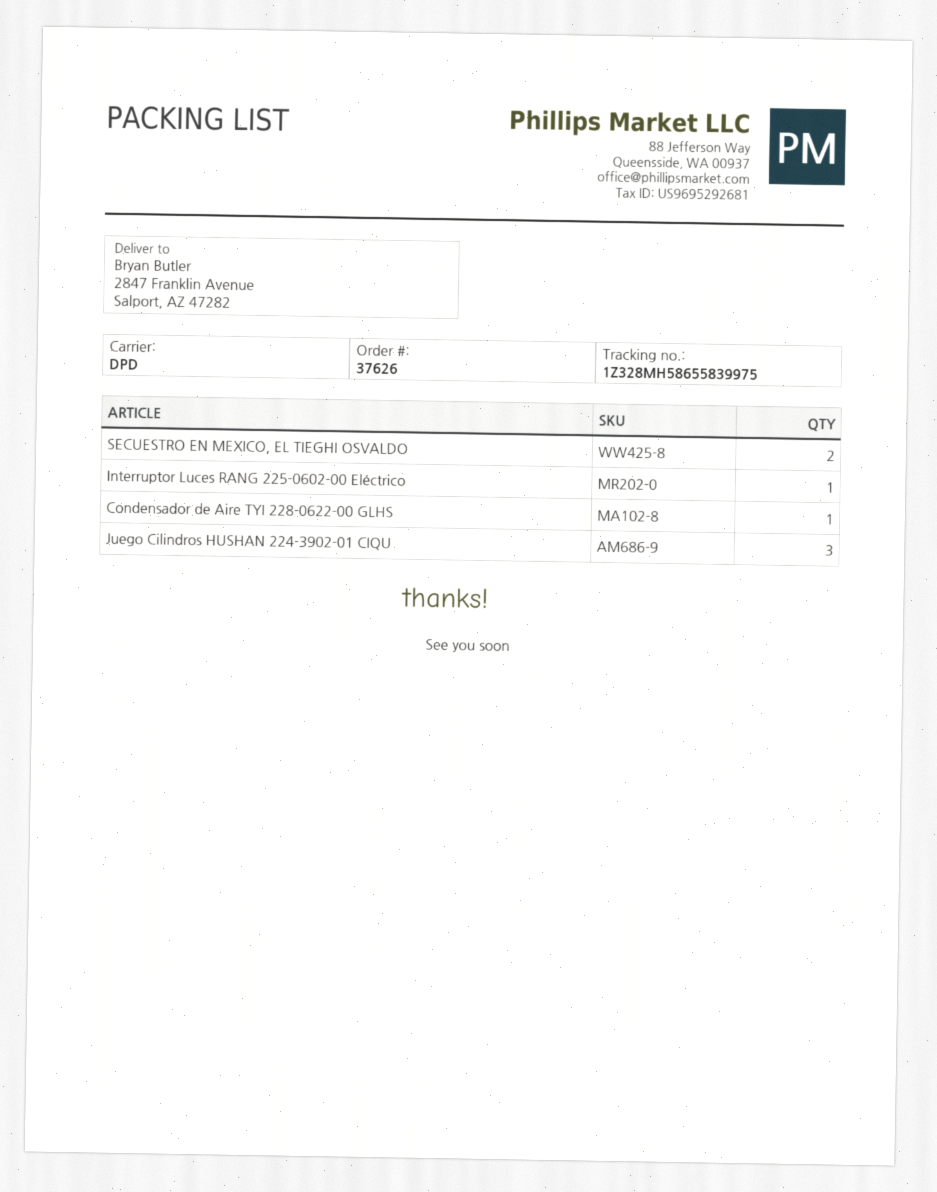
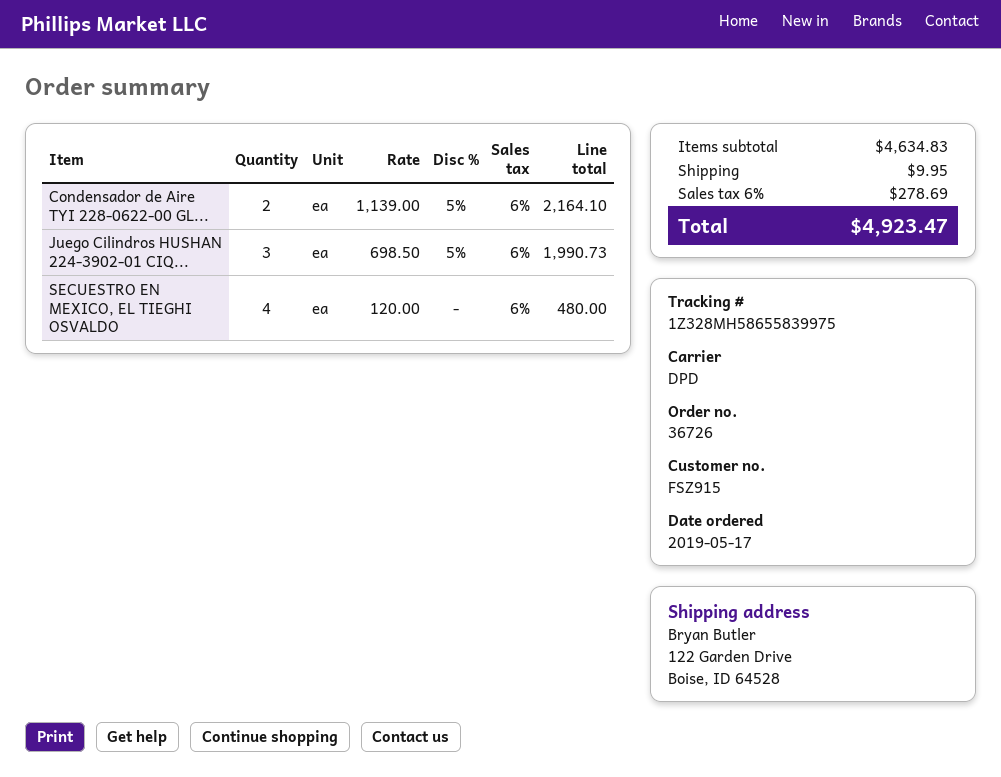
order number: 37626 -> 36726
ship to: 2847 Franklin Avenue, Salport, AZ 47282 -> 122 Garden Drive, Boise, ID 64528
SECUESTRO EN MEXICO, EL TIEGHI OSVALDO: 2 -> 4
Interruptor Luces RANG 225-0602-00 Eléctrico: 1 -> none
Condensador de Aire TYI 228-0622-00 GLHS: 1 -> 2

